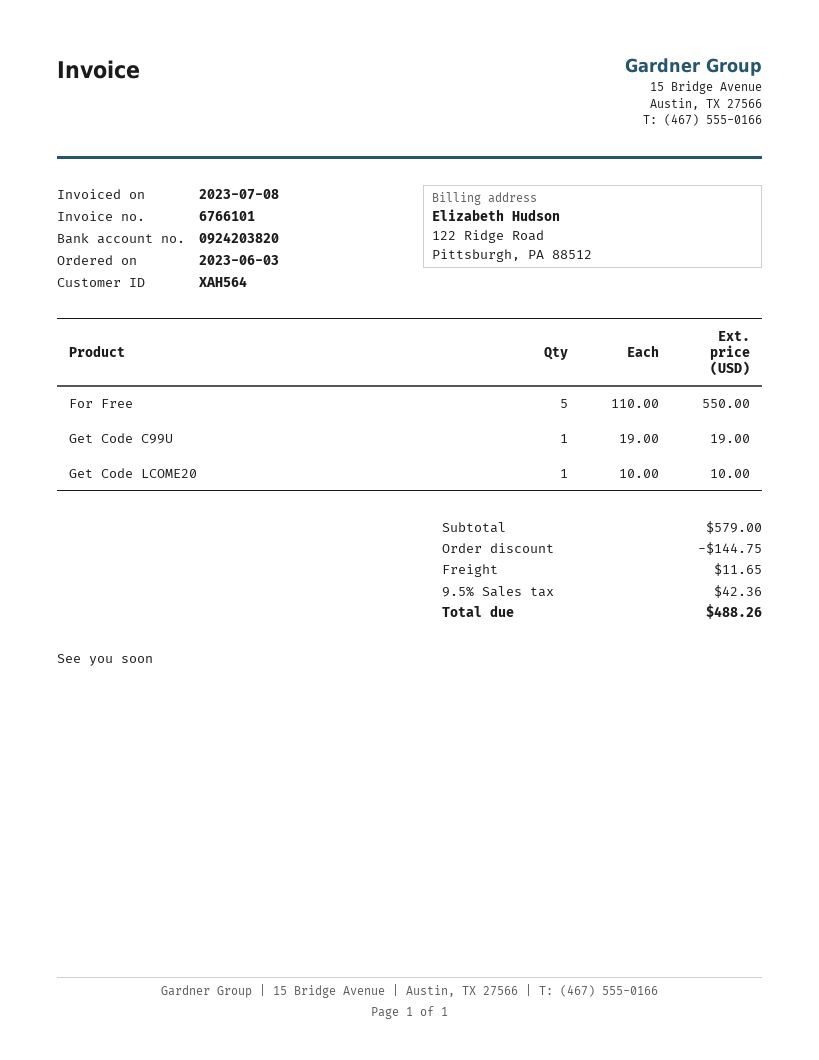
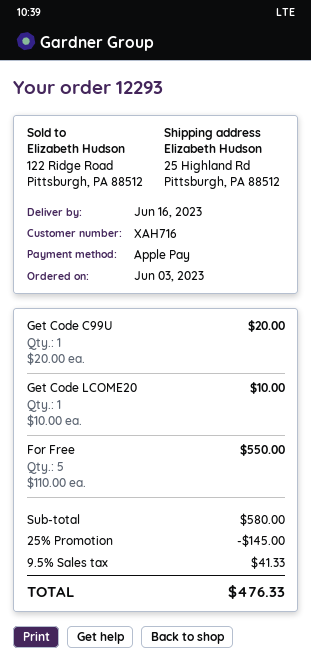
customer number: XAH564 -> XAH716
Get Code C99U: 1 x 19.00 = 19.00 -> 1 x 20.00 = 20.00
subtotal: 579.00 -> 580.00
discount: 144.75 -> 145.00
shipping: 11.65 -> none
tax: 9.5% = 42.36 -> 9.5% = 41.33
total: 488.26 -> 476.33

